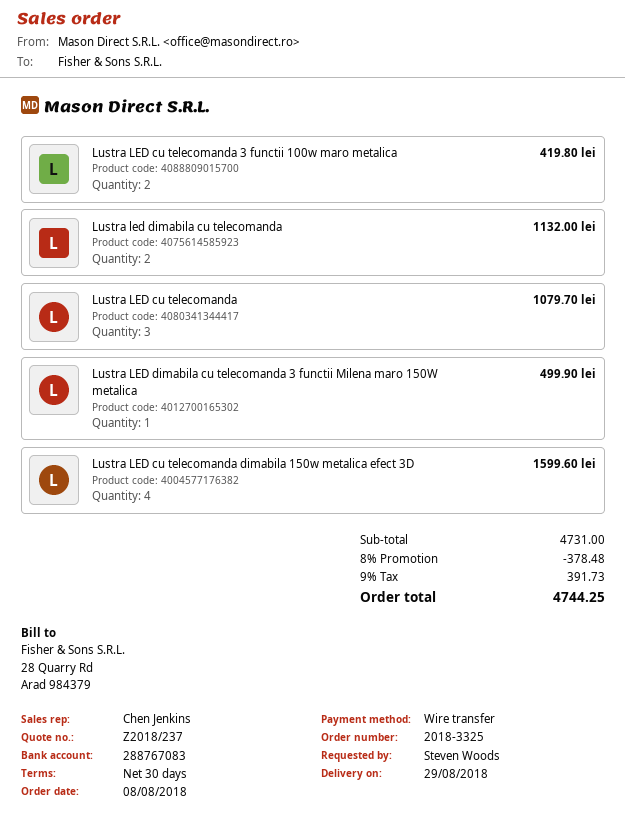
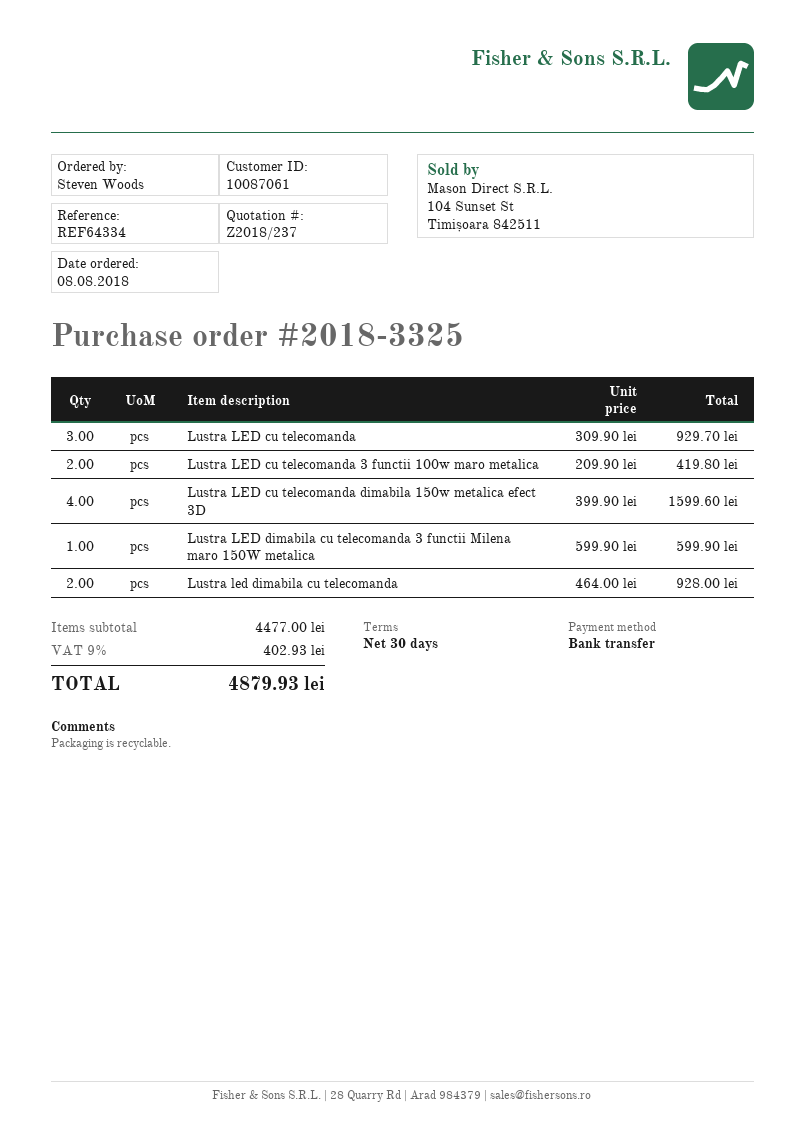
Lustra led dimabila cu telecomanda: 2 for 1132.00 -> 2 for 928.00
Lustra LED cu telecomanda: 3 for 1079.70 -> 3 for 929.70
Lustra LED dimabila cu telecomanda 3 functii Milena maro 150W metalica: 1 for 499.90 -> 1 for 599.90
subtotal: 4731.00 -> 4477.00
discount: 8% = 378.48 -> none
tax: 9% = 391.73 -> 9% = 402.93
total: 4744.25 -> 4879.93

